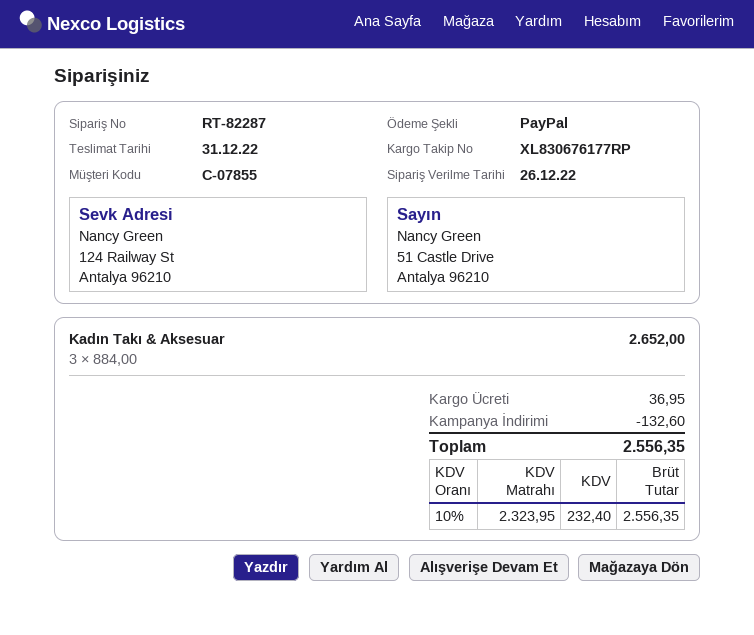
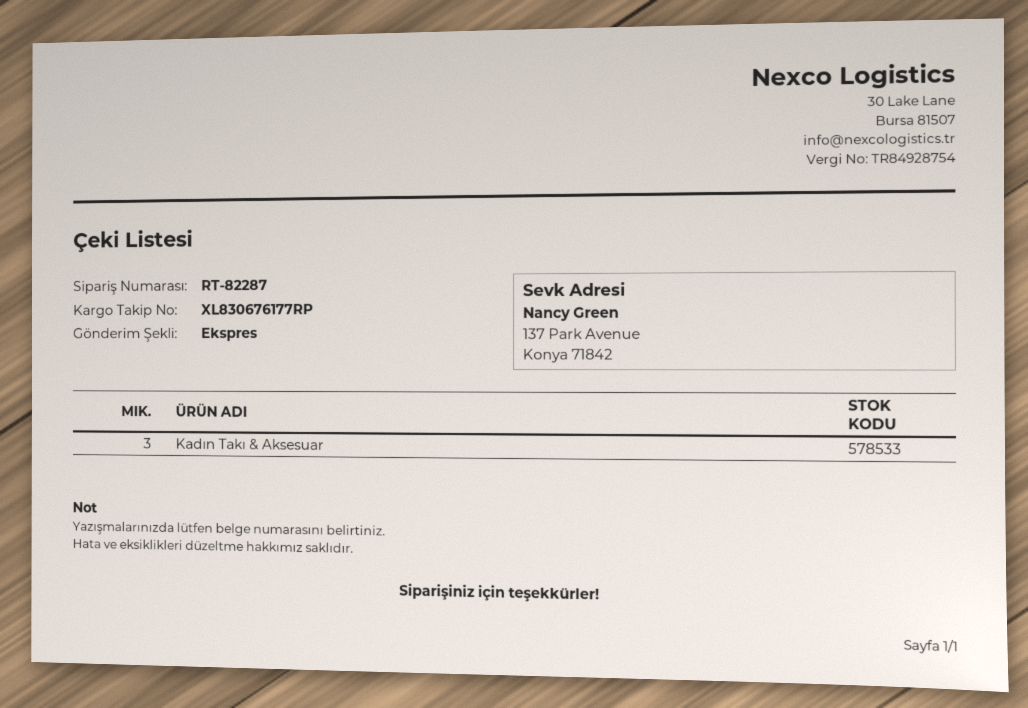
ship to: 124 Railway St, Antalya 96210 -> 137 Park Avenue, Konya 71842

